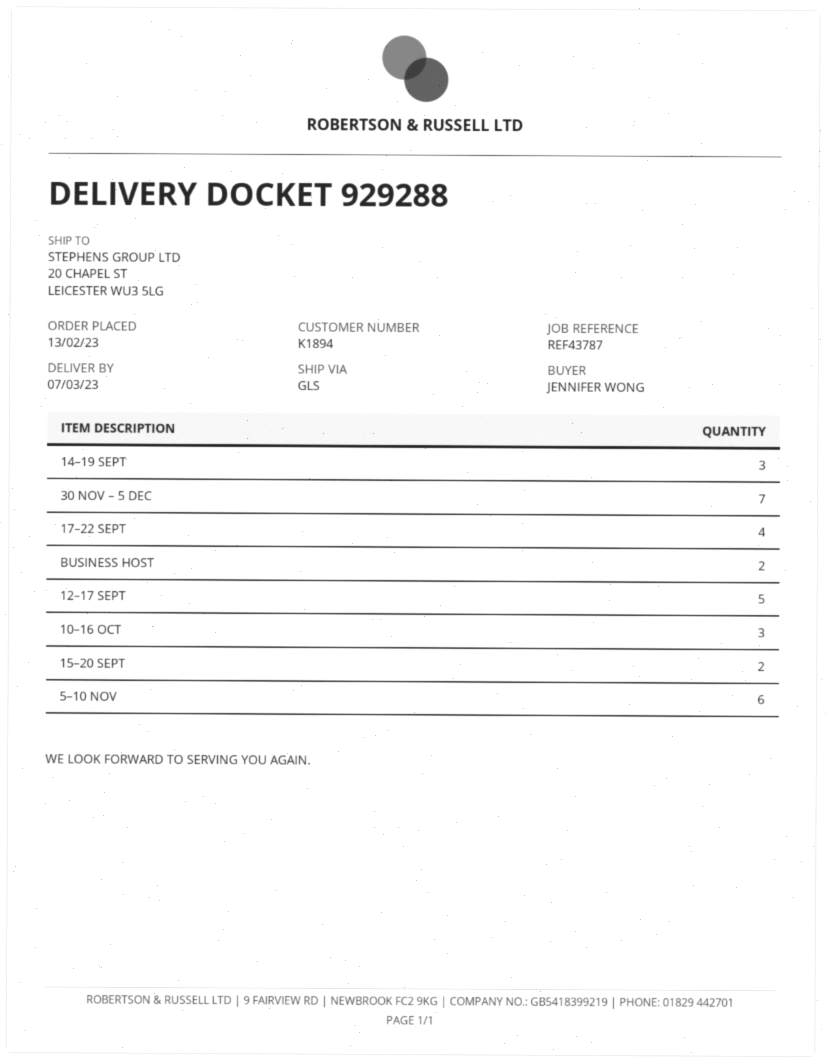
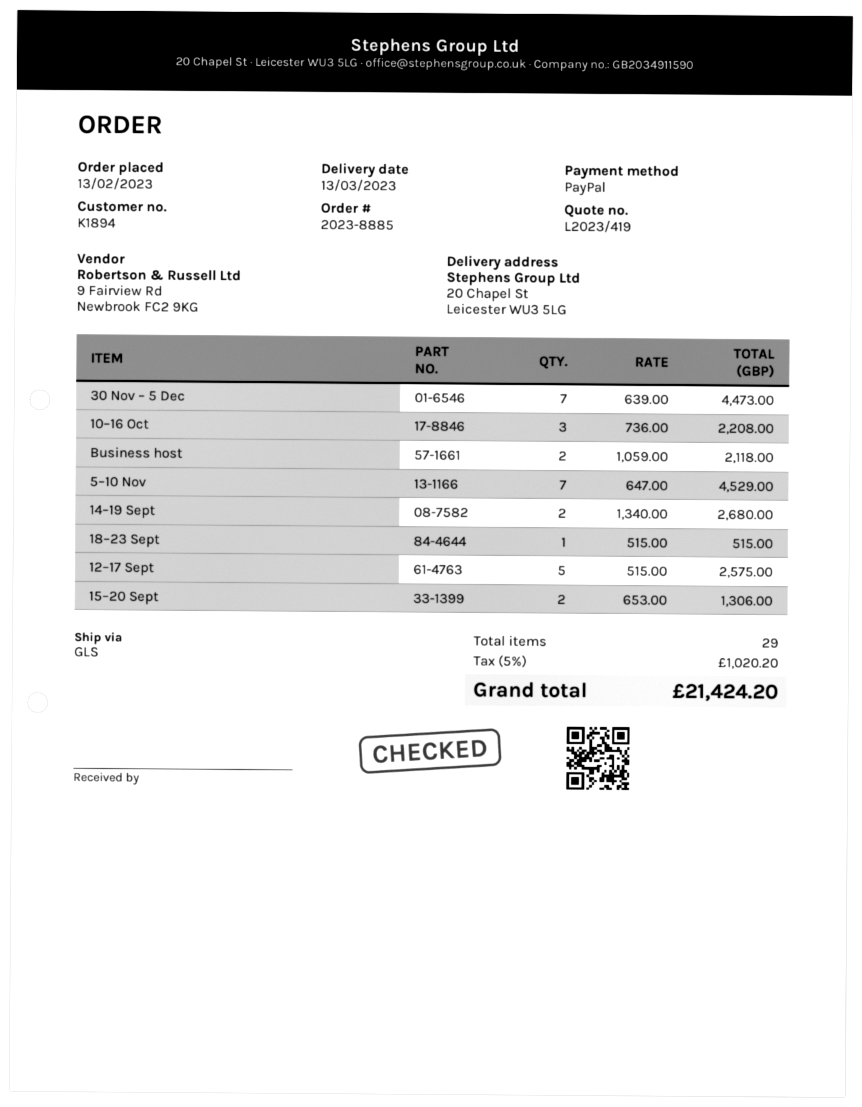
delivery date: 2023-03-07 -> 2023-03-13
14–19 SEPT: 3 -> 2
17–22 SEPT: 4 -> none
5–10 NOV: 6 -> 7
18–23 Sept: none -> 1

